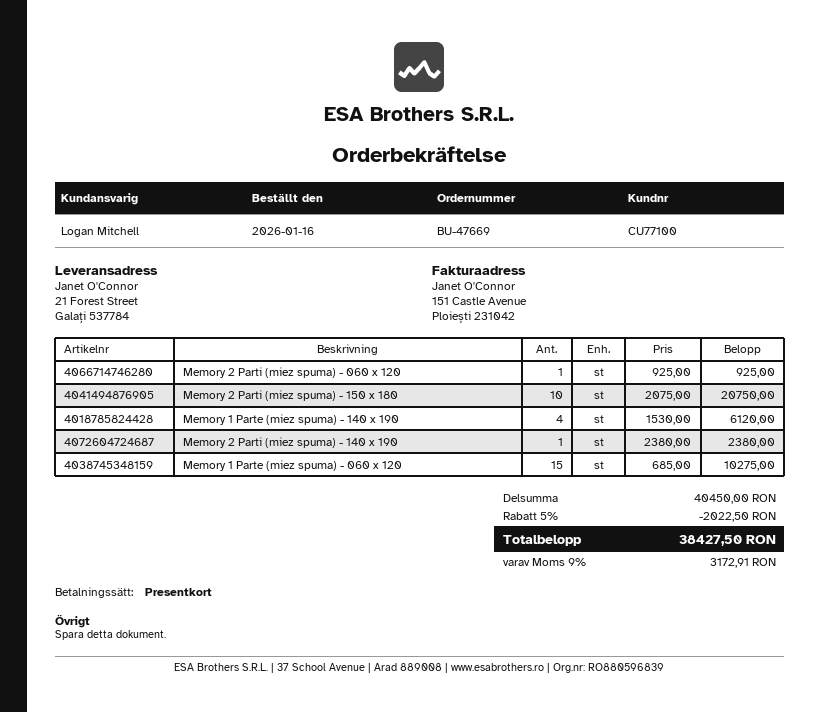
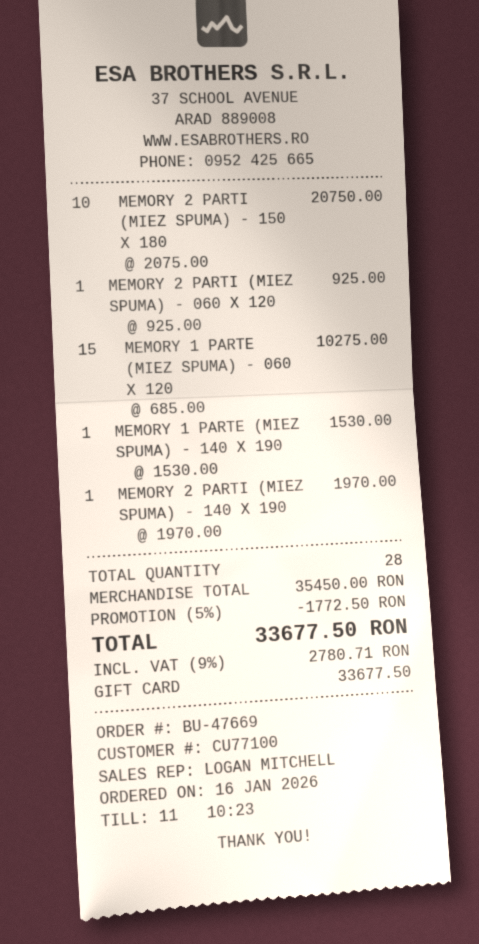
Memory 1 Parte (miez spuma) - 140 x 190: 4 x 1530.00 = 6120.00 -> 1 x 1530.00 = 1530.00
Memory 2 Parti (miez spuma) - 140 x 190: 1 x 2380.00 = 2380.00 -> 1 x 1970.00 = 1970.00
subtotal: 40450.00 -> 35450.00
discount: 5% = 2022.50 -> 5% = 1772.50
tax: 9% = 3172.91 -> 9% = 2780.71
total: 38427.50 -> 33677.50

